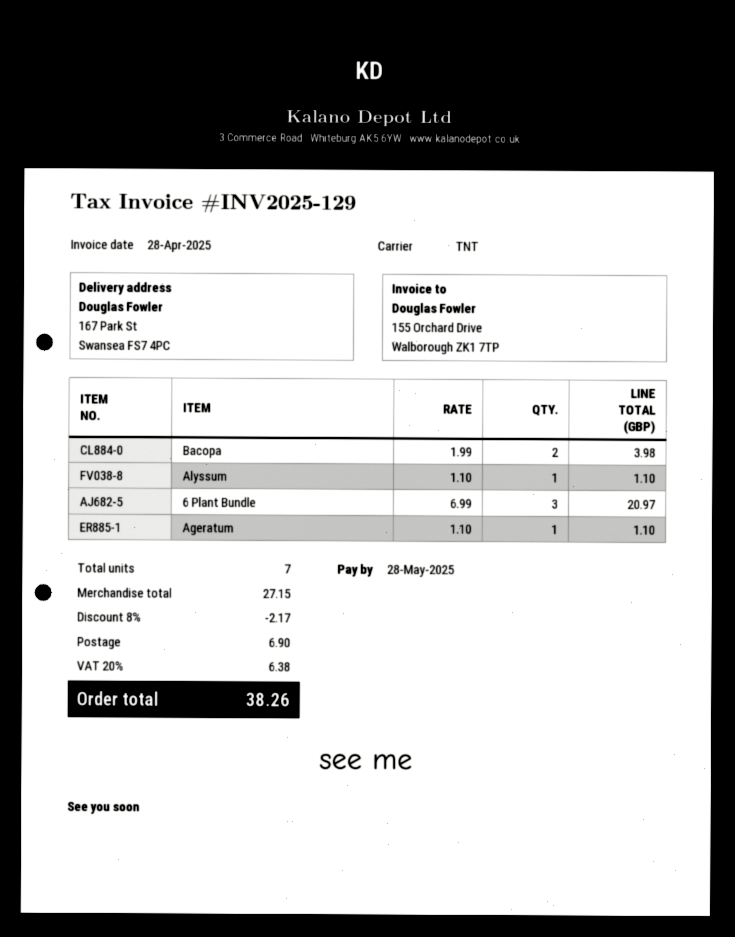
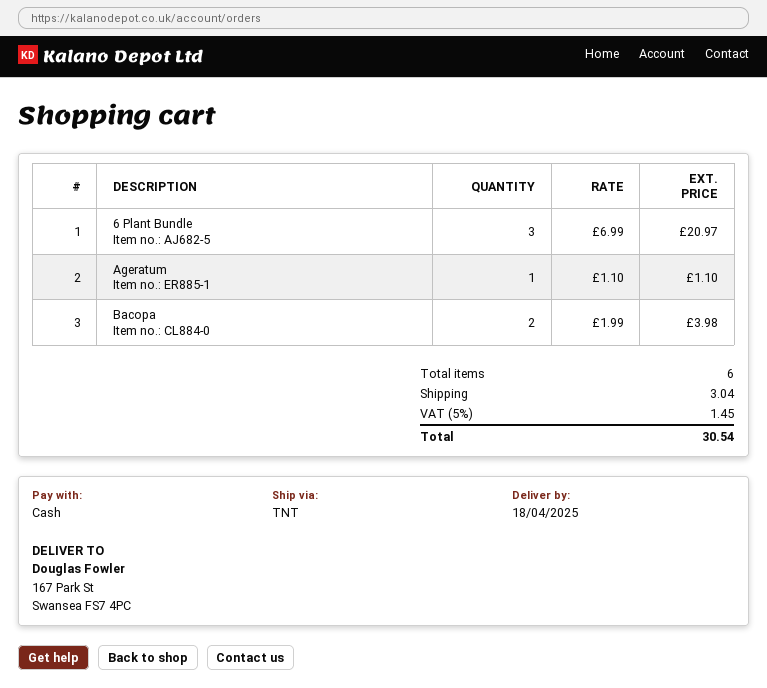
Alyssum: 1 x 1.10 = 1.10 -> none
total quantity: 7 -> 6
discount: 8% = 2.17 -> none
shipping: 6.90 -> 3.04
tax: 20% = 6.38 -> 5% = 1.45
total: 38.26 -> 30.54

